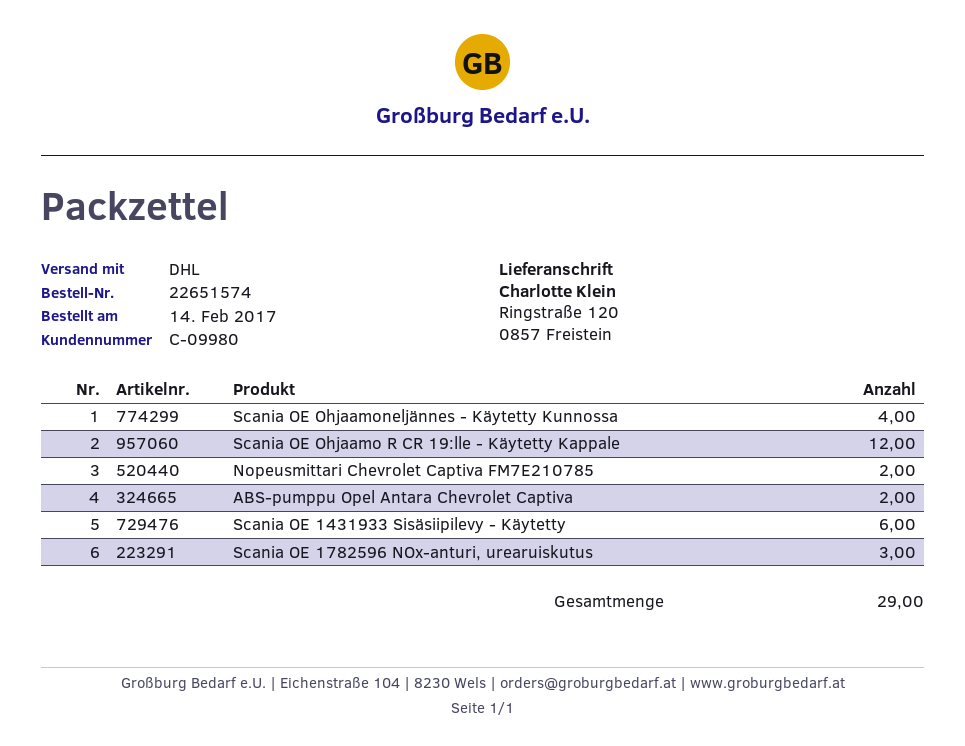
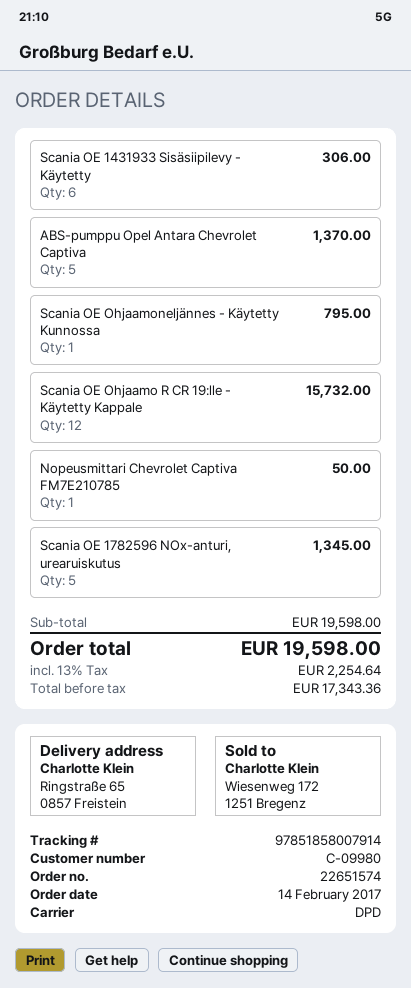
shipping method: DHL -> DPD
ship to: Ringstraße 120, 0857 Freistein -> Ringstraße 65, 0857 Freistein
Scania OE Ohjaamoneljännes - Käytetty Kunnossa: 4 -> 1
Nopeusmittari Chevrolet Captiva FM7E210785: 2 -> 1
ABS-pumppu Opel Antara Chevrolet Captiva: 2 -> 5
Scania OE 1782596 NOx-anturi, urearuiskutus: 3 -> 5

